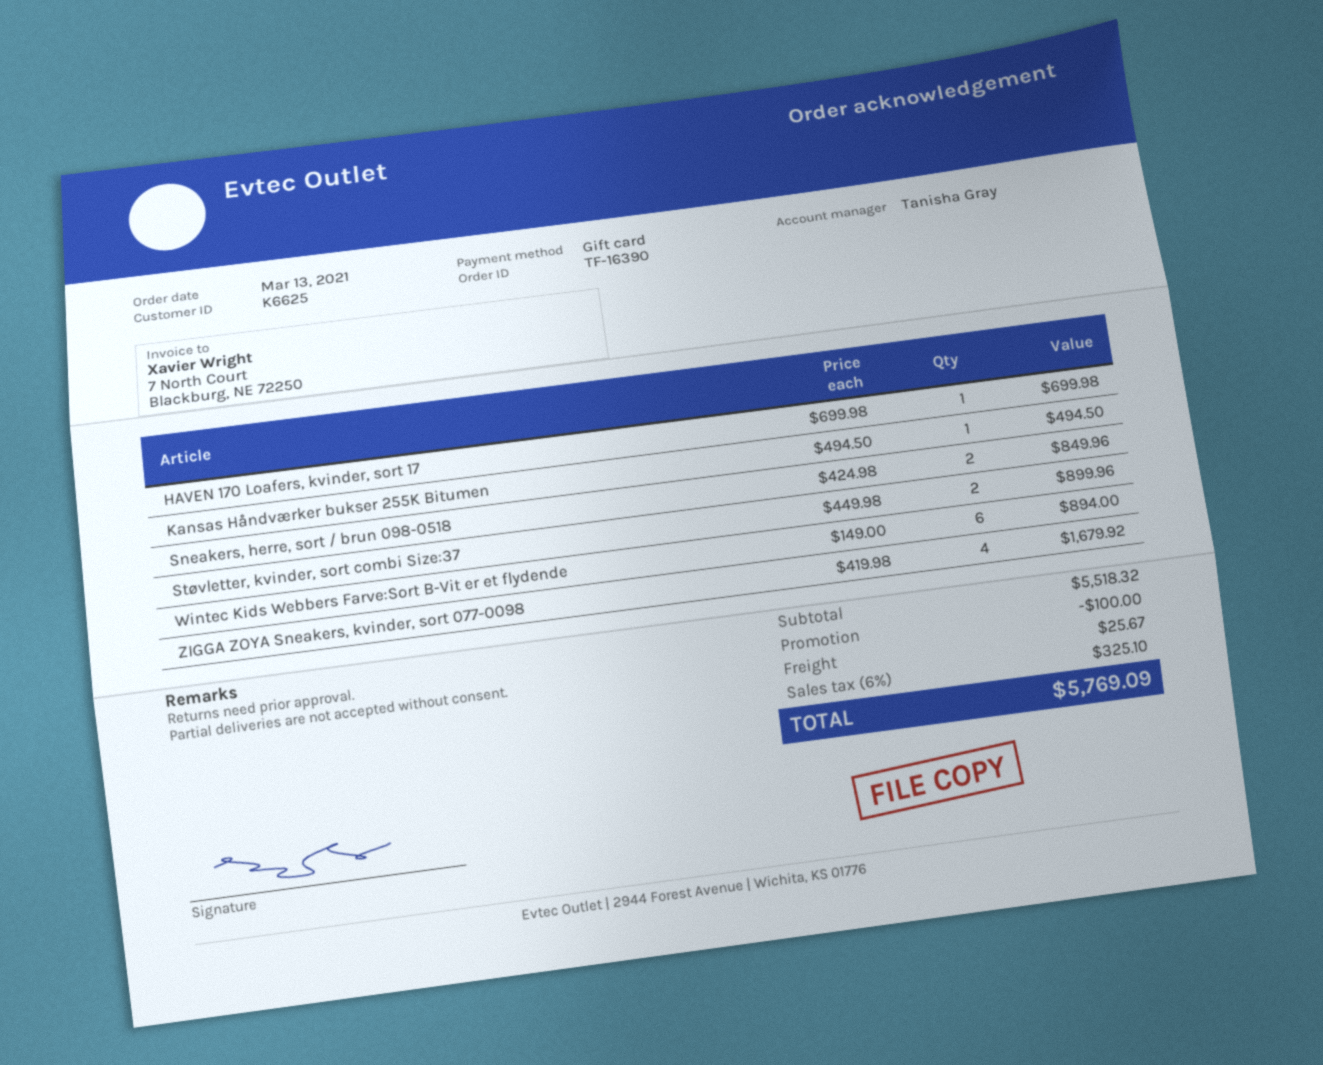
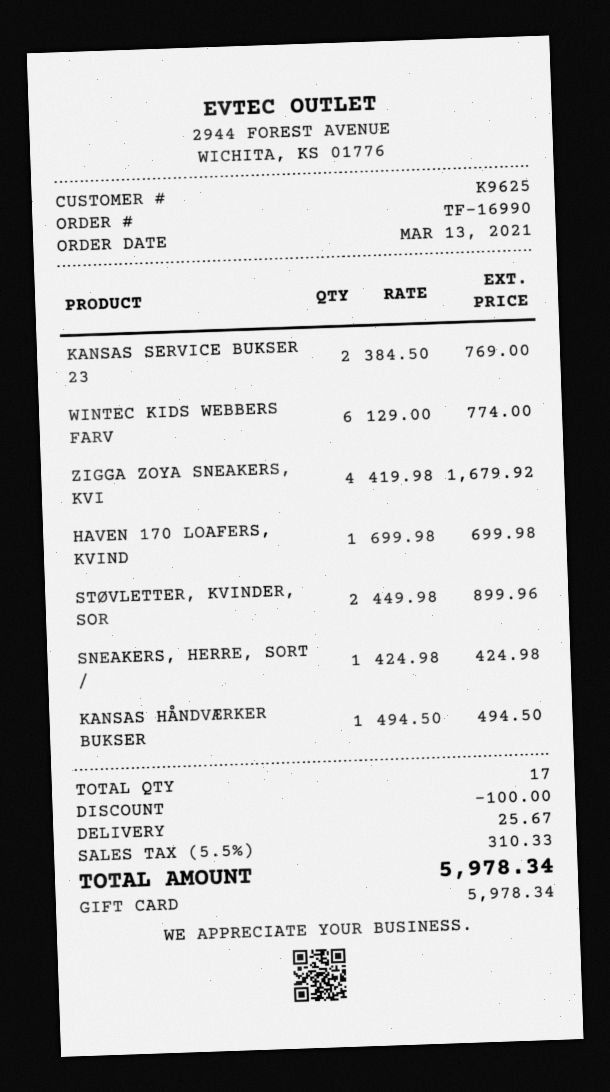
order number: TF-16390 -> TF-16990
customer number: K6625 -> K9625
Sneakers, herre, sort / brun 098-0518: 2 x 424.98 = 849.96 -> 1 x 424.98 = 424.98
Wintec Kids Webbers Farve:Sort B-Vit er et flydende: 6 x 149.00 = 894.00 -> 6 x 129.00 = 774.00
KANSAS SERVICE BUKSER 23: none -> 2 x 384.50 = 769.00
tax: 6% = 325.10 -> 5.5% = 310.33
total: 5769.09 -> 5978.34

